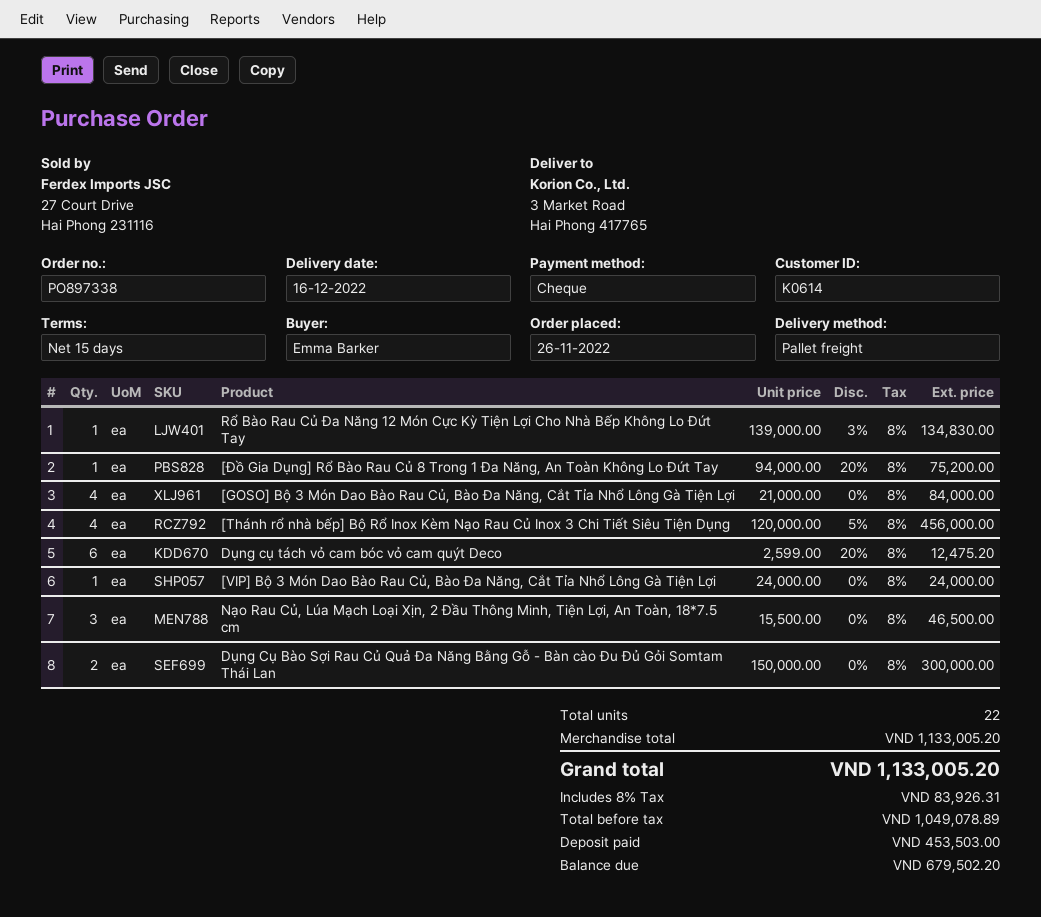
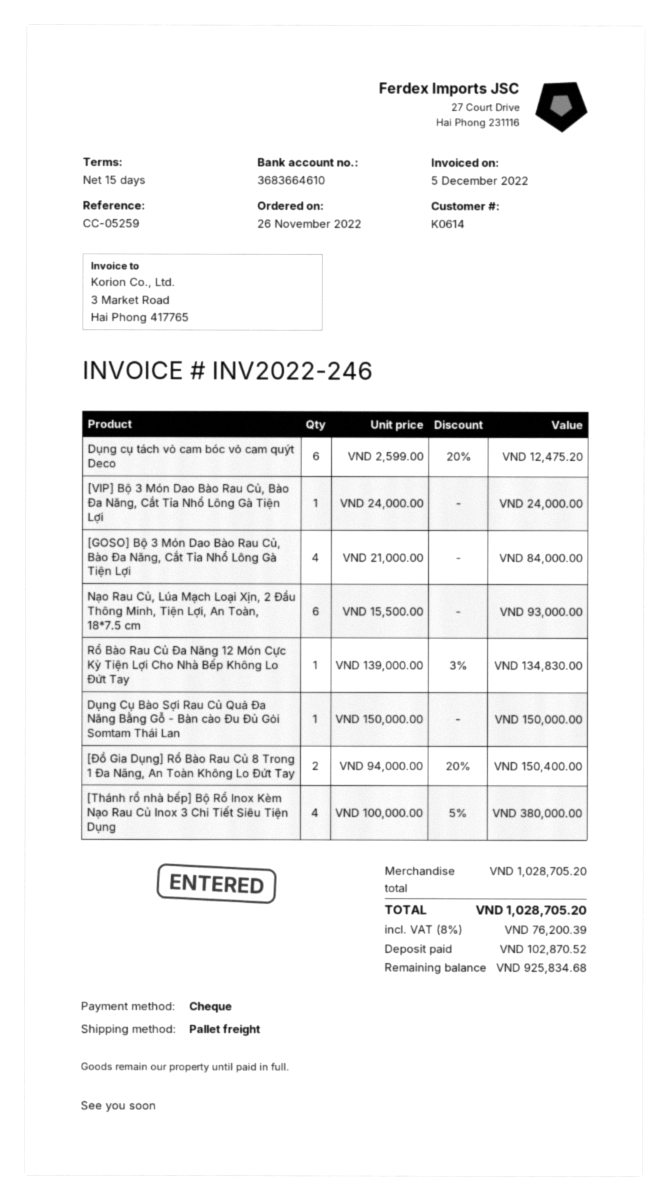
[Đồ Gia Dụng] Rổ Bào Rau Củ 8 Trong 1 Đa Năng, An Toàn Không Lo Đứt Tay: 1 x 94000.00 - 20% = 75200.00 -> 2 x 94000.00 - 20% = 150400.00
[Thánh rổ nhà bếp] Bộ Rổ Inox Kèm Nạo Rau Củ Inox 3 Chi Tiết Siêu Tiện Dụng: 4 x 120000.00 - 5% = 456000.00 -> 4 x 100000.00 - 5% = 380000.00
Nạo Rau Củ, Lúa Mạch Loại Xịn, 2 Đầu Thông Minh, Tiện Lợi, An Toàn, 18*7.5 cm: 3 x 15500.00 = 46500.00 -> 6 x 15500.00 = 93000.00
Dụng Cụ Bào Sợi Rau Củ Quả Đa Năng Bằng Gỗ - Bàn cào Đu Đủ Gỏi Somtam Thái Lan: 2 x 150000.00 = 300000.00 -> 1 x 150000.00 = 150000.00
subtotal: 1133005.20 -> 1028705.20
tax: 8% = 83926.31 -> 8% = 76200.39
total: 1133005.20 -> 1028705.20
deposit: 453503.00 -> 102870.52
balance: 679502.20 -> 925834.68

